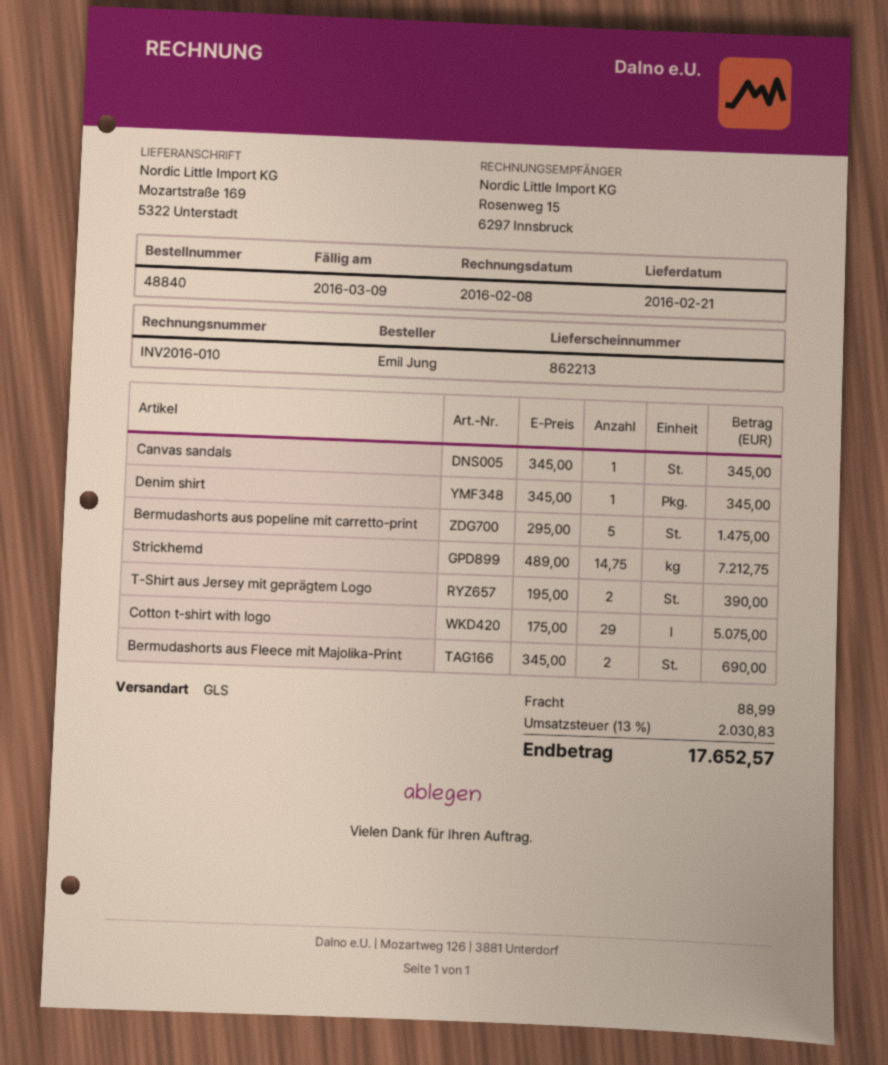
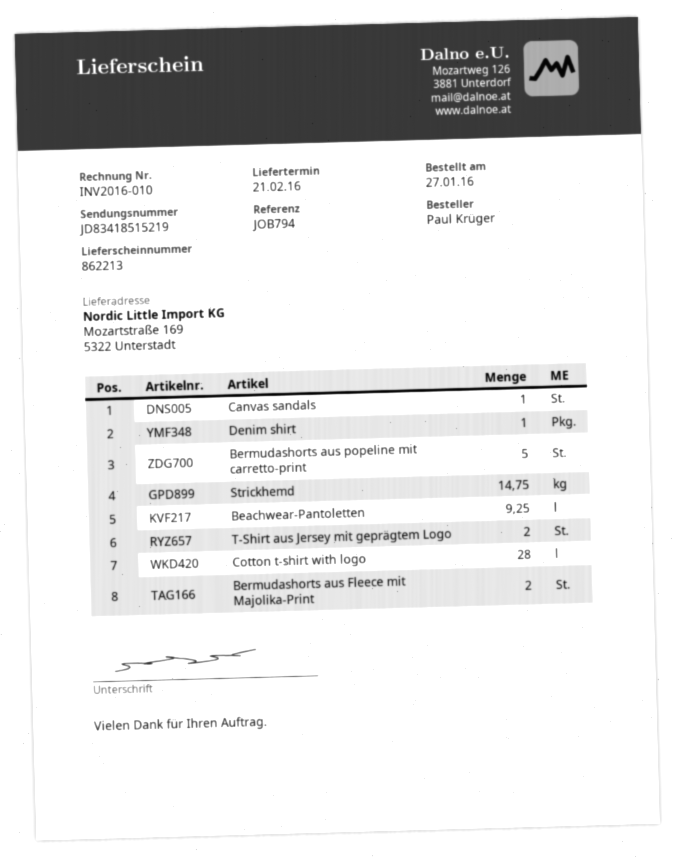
ordered by: Emil Jung -> Paul Krüger
Cotton t-shirt with logo: 29 -> 28
Beachwear-Pantoletten: none -> 9.25

